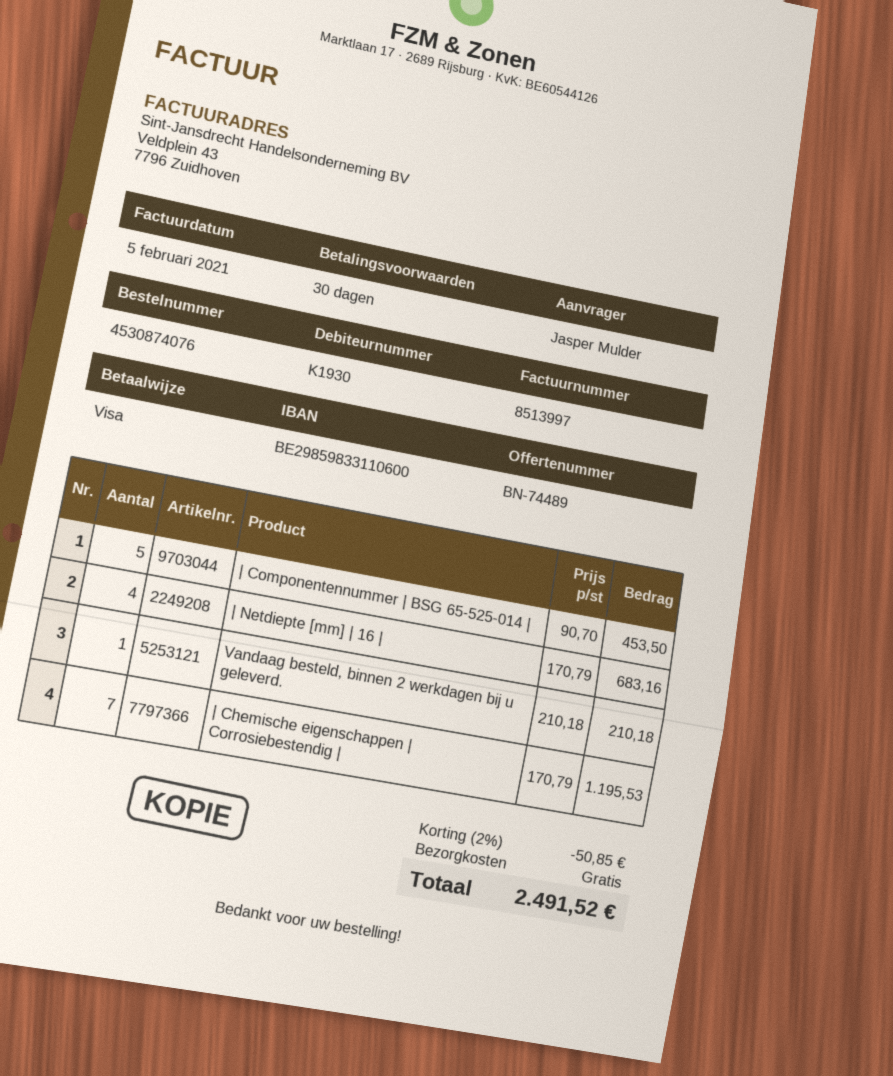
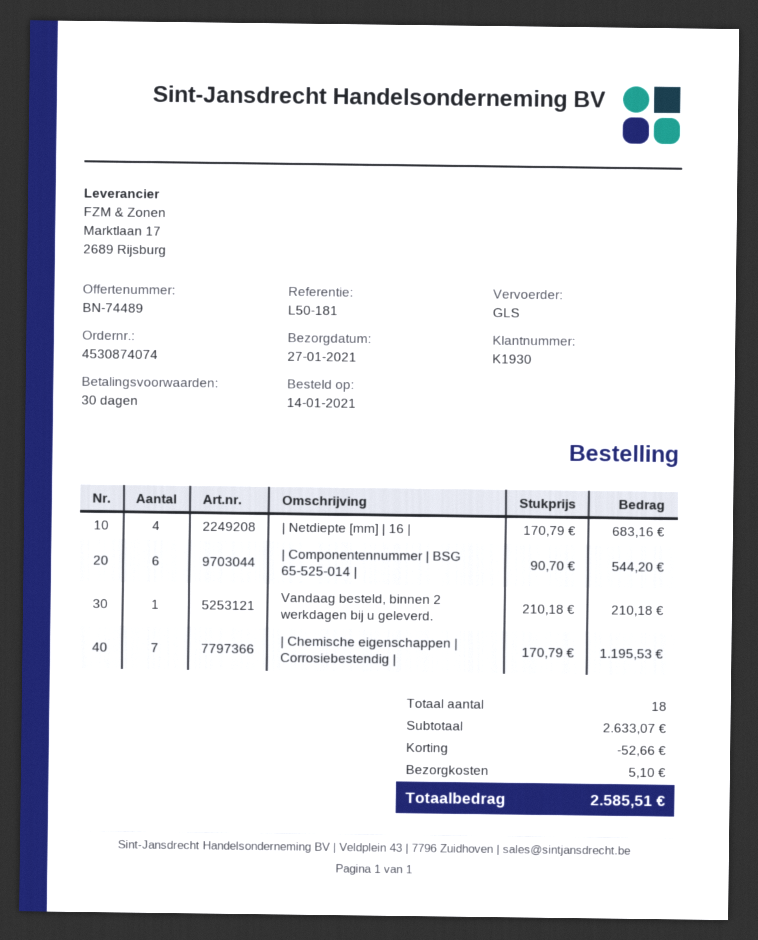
order number: 4530874076 -> 4530874074
| Componentennummer | BSG 65-525-014 |: 5 x 90.70 = 453.50 -> 6 x 90.70 = 544.20
discount: 50.85 -> 52.66
shipping: 0.00 -> 5.10
total: 2491.52 -> 2585.51

